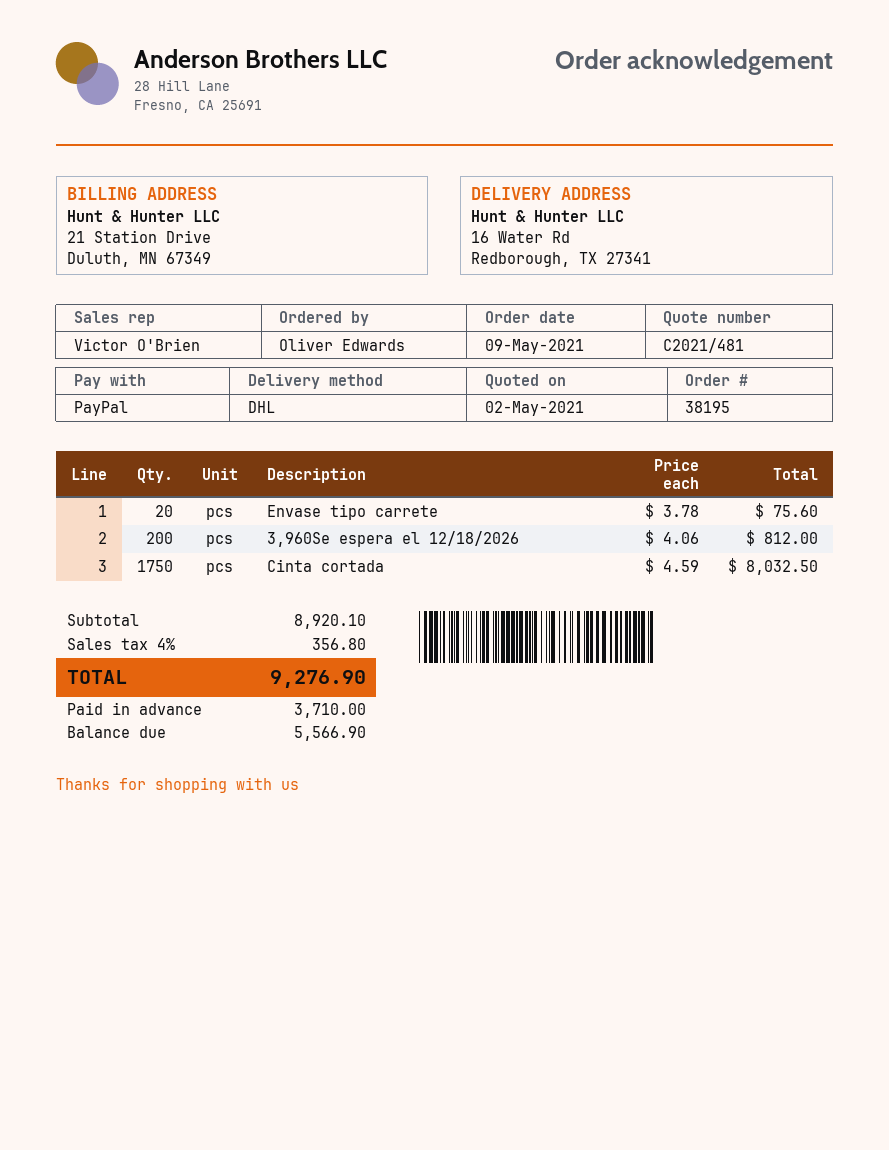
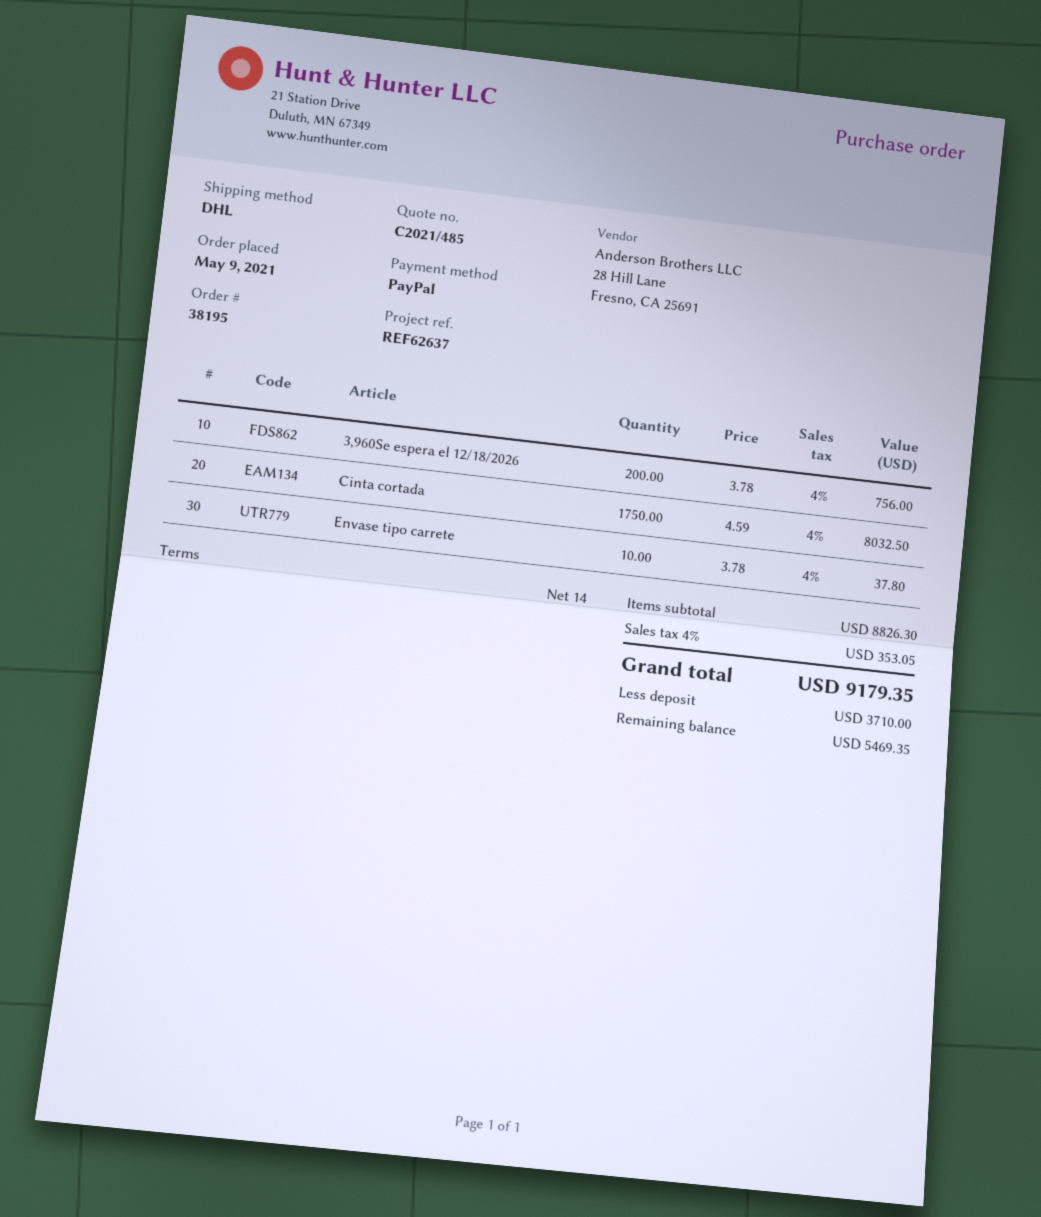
quote number: C2021/481 -> C2021/485
Envase tipo carrete: 20 x 3.78 = 75.60 -> 10 x 3.78 = 37.80
3,960Se espera el 12/18/2026: 200 x 4.06 = 812.00 -> 200 x 3.78 = 756.00
subtotal: 8920.10 -> 8826.30
tax: 4% = 356.80 -> 4% = 353.05
total: 9276.90 -> 9179.35
balance: 5566.90 -> 5469.35

